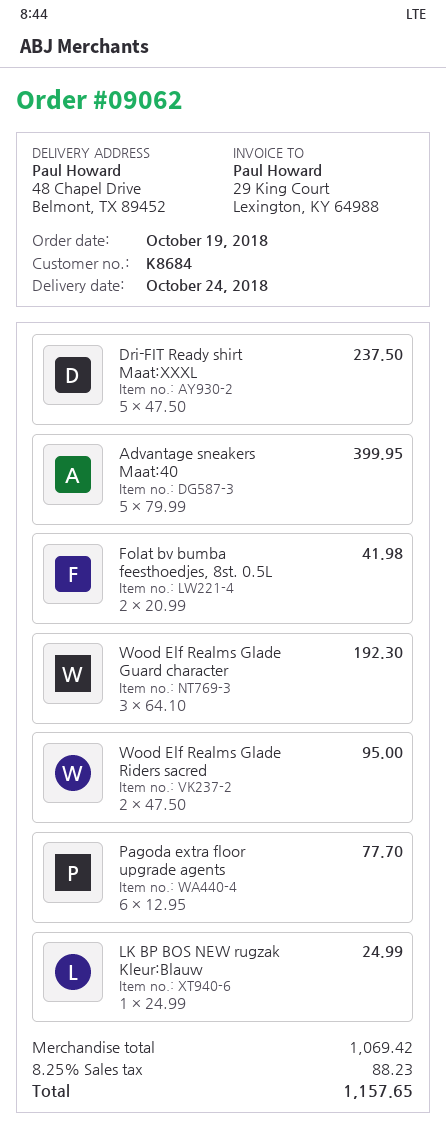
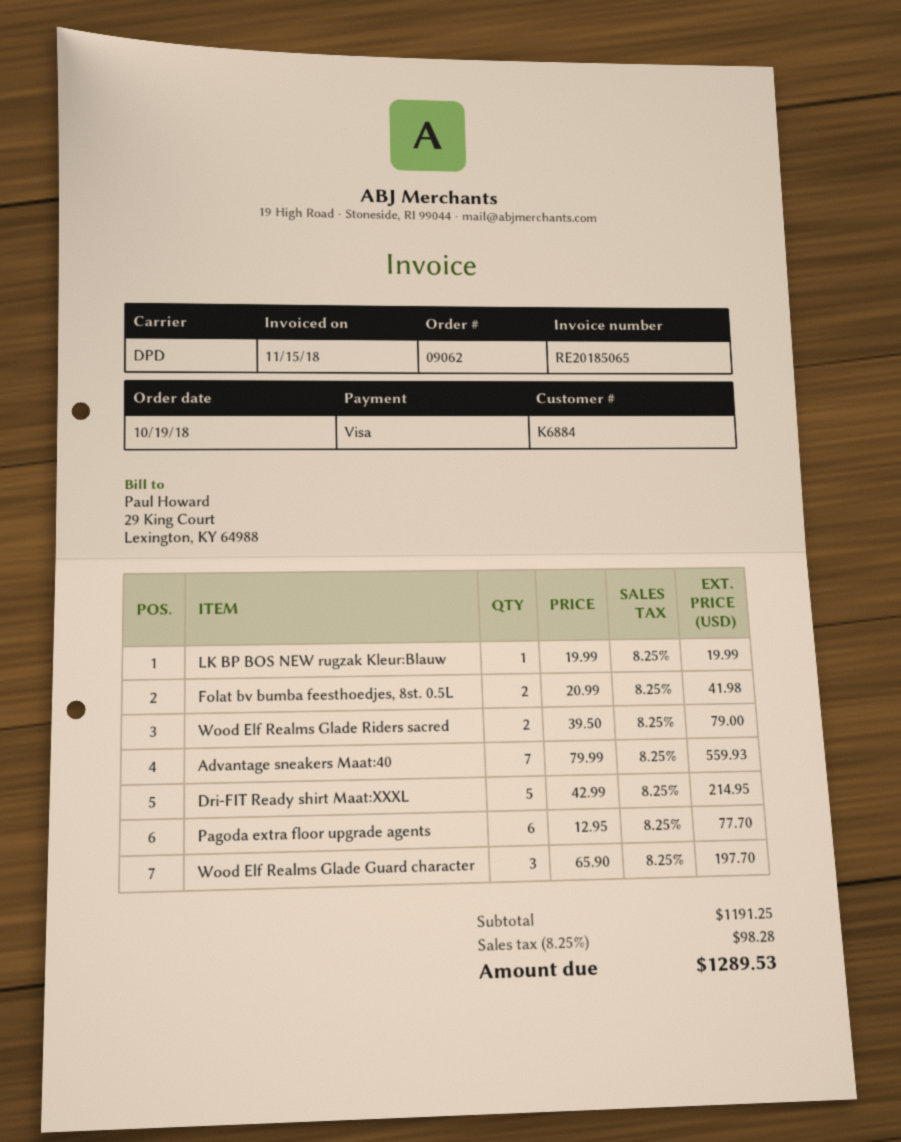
customer number: K8684 -> K6884
Dri-FIT Ready shirt Maat:XXXL: 5 x 47.50 = 237.50 -> 5 x 42.99 = 214.95
Advantage sneakers Maat:40: 5 x 79.99 = 399.95 -> 7 x 79.99 = 559.93
Wood Elf Realms Glade Guard character: 3 x 64.10 = 192.30 -> 3 x 65.90 = 197.70
Wood Elf Realms Glade Riders sacred: 2 x 47.50 = 95.00 -> 2 x 39.50 = 79.00
LK BP BOS NEW rugzak Kleur:Blauw: 1 x 24.99 = 24.99 -> 1 x 19.99 = 19.99
subtotal: 1069.42 -> 1191.25
tax: 8.25% = 88.23 -> 8.25% = 98.28
total: 1157.65 -> 1289.53

